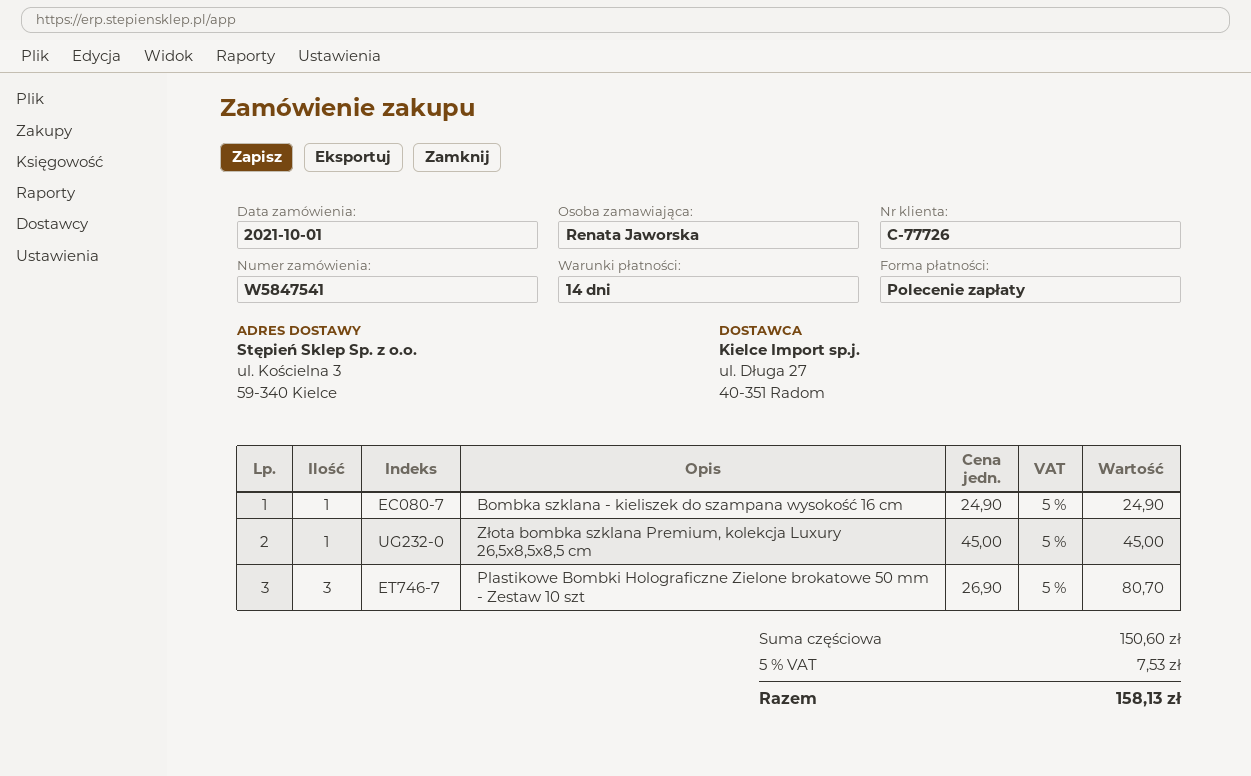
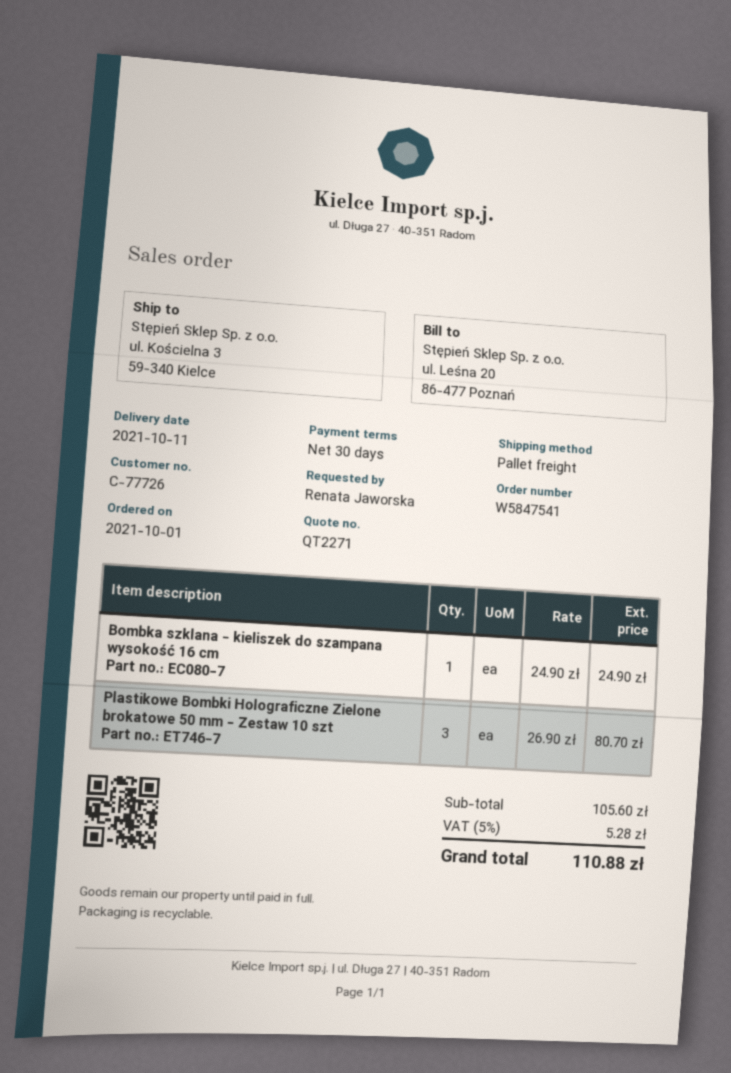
payment terms: 14 days -> 30 days
Złota bombka szklana Premium, kolekcja Luxury 26,5x8,5x8,5 cm: 1 x 45.00 = 45.00 -> none
subtotal: 150.60 -> 105.60
tax: 5% = 7.53 -> 5% = 5.28
total: 158.13 -> 110.88

